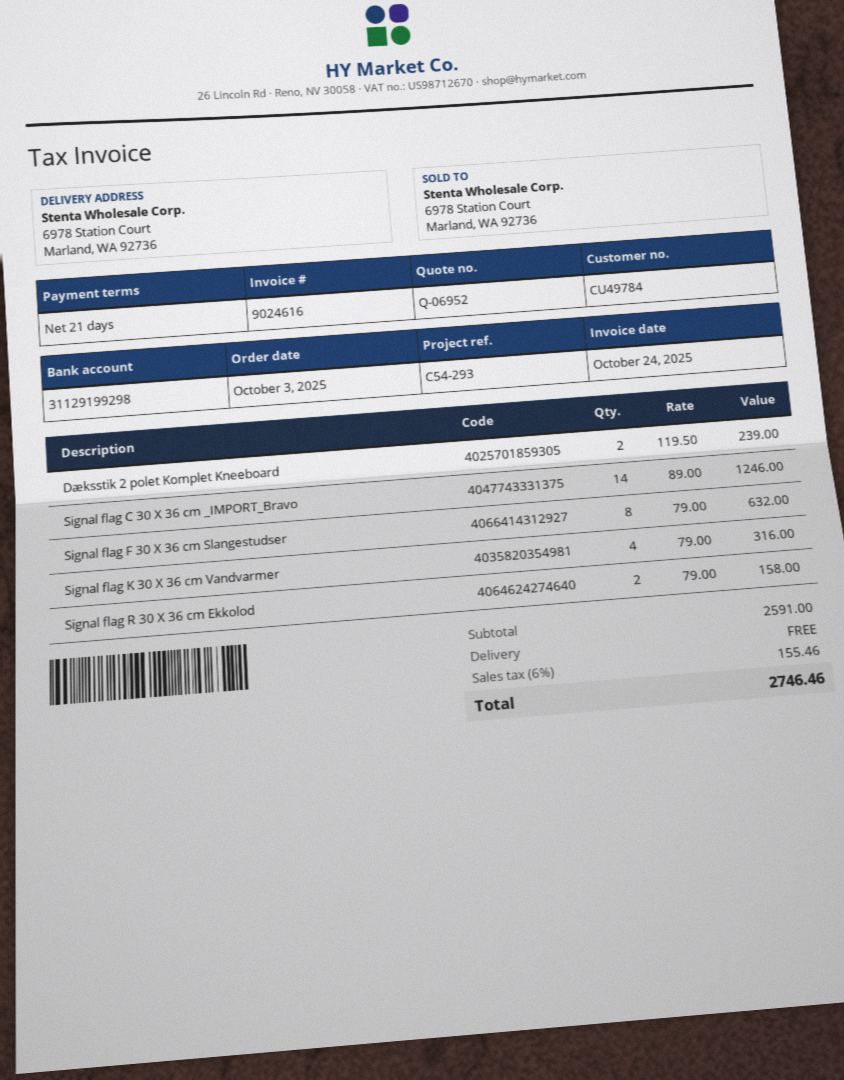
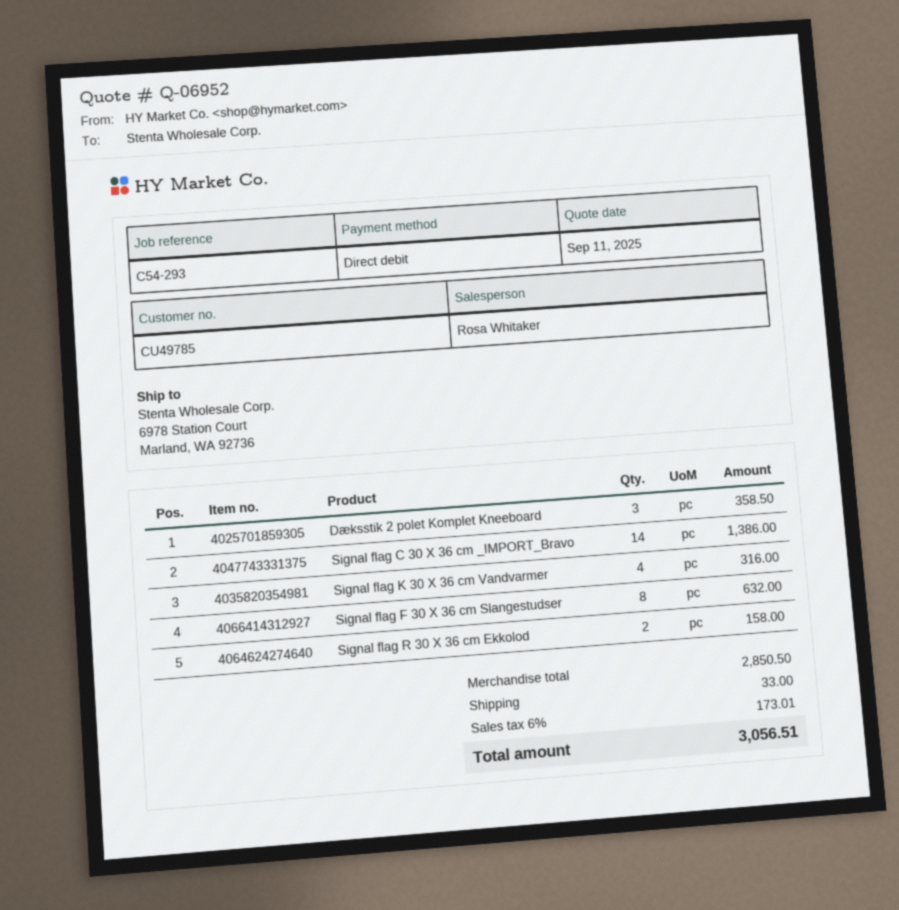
customer number: CU49784 -> CU49785
Dæksstik 2 polet Komplet Kneeboard: 2 for 239.00 -> 3 for 358.50
Signal flag C 30 X 36 cm _IMPORT_Bravo: 14 for 1246.00 -> 14 for 1386.00
subtotal: 2591.00 -> 2850.50
shipping: 0.00 -> 33.00
tax: 6% = 155.46 -> 6% = 173.01
total: 2746.46 -> 3056.51

